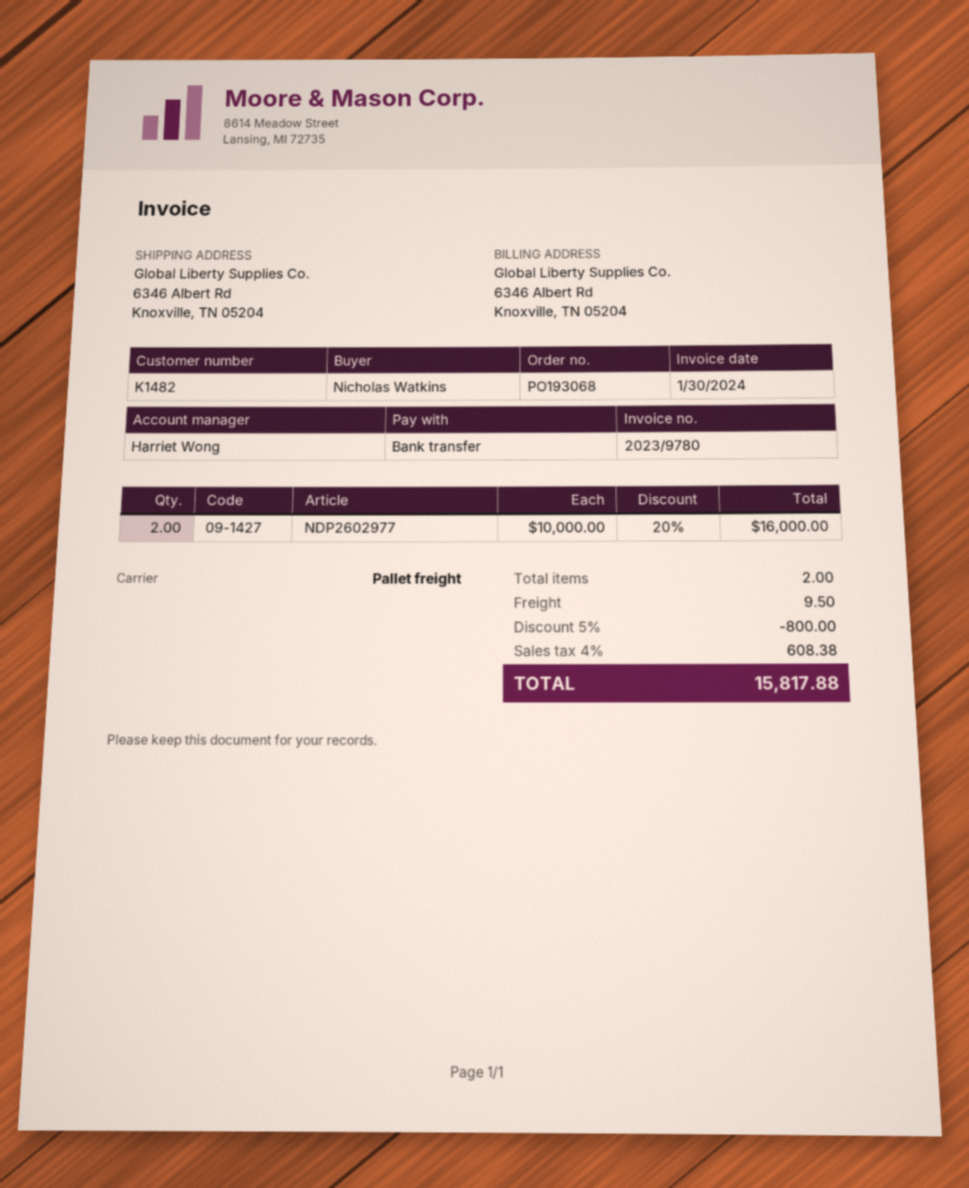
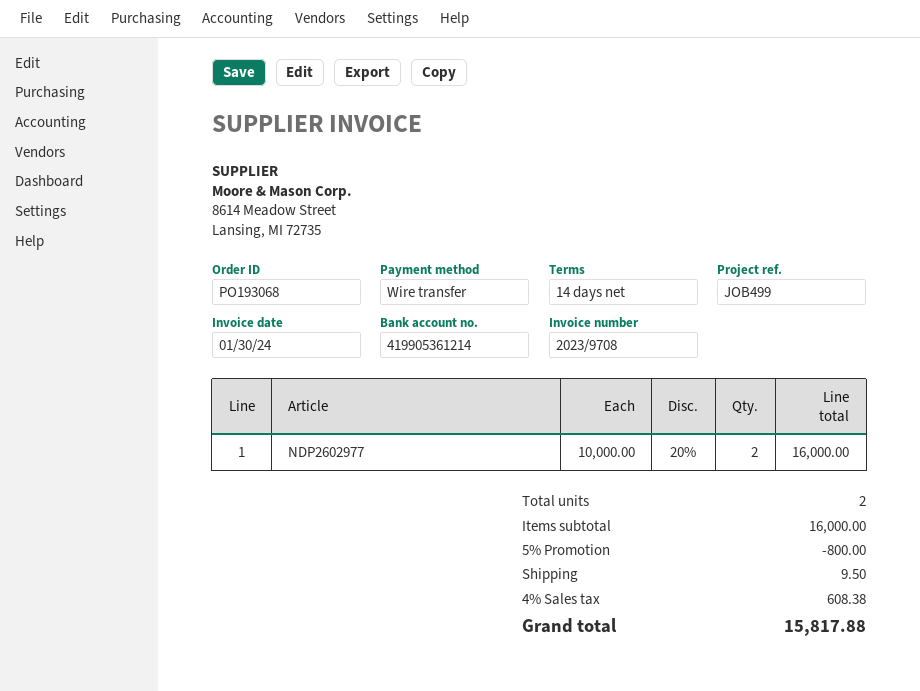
invoice number: 2023/9780 -> 2023/9708

